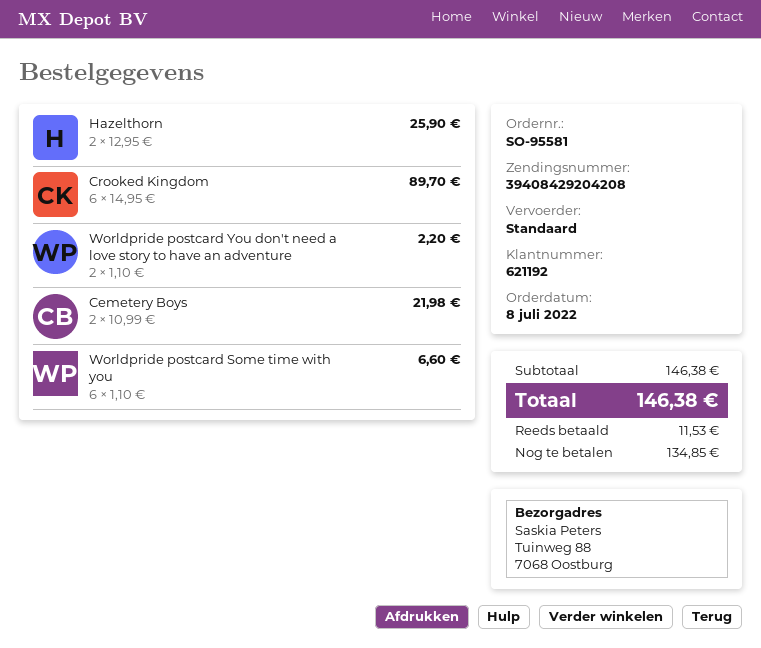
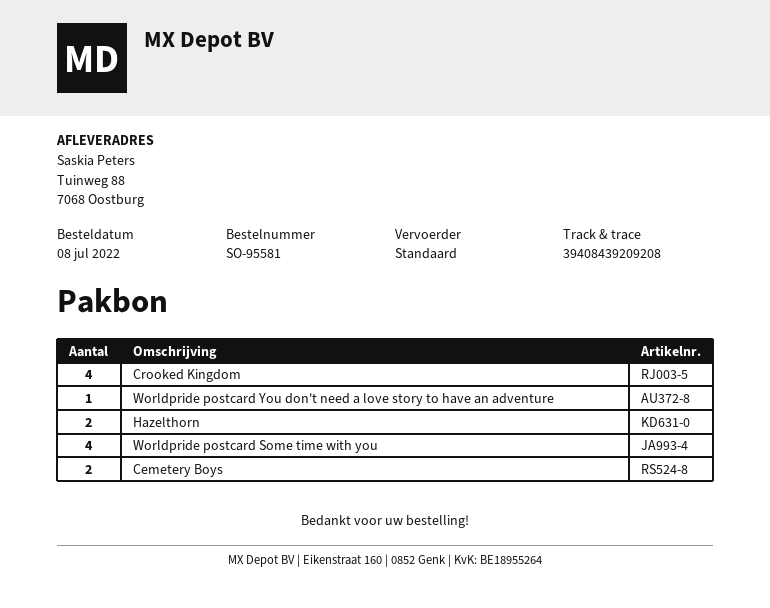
tracking number: 39408429204208 -> 39408439209208
Crooked Kingdom: 6 -> 4
Worldpride postcard You don't need a love story to have an adventure: 2 -> 1
Worldpride postcard Some time with you: 6 -> 4

